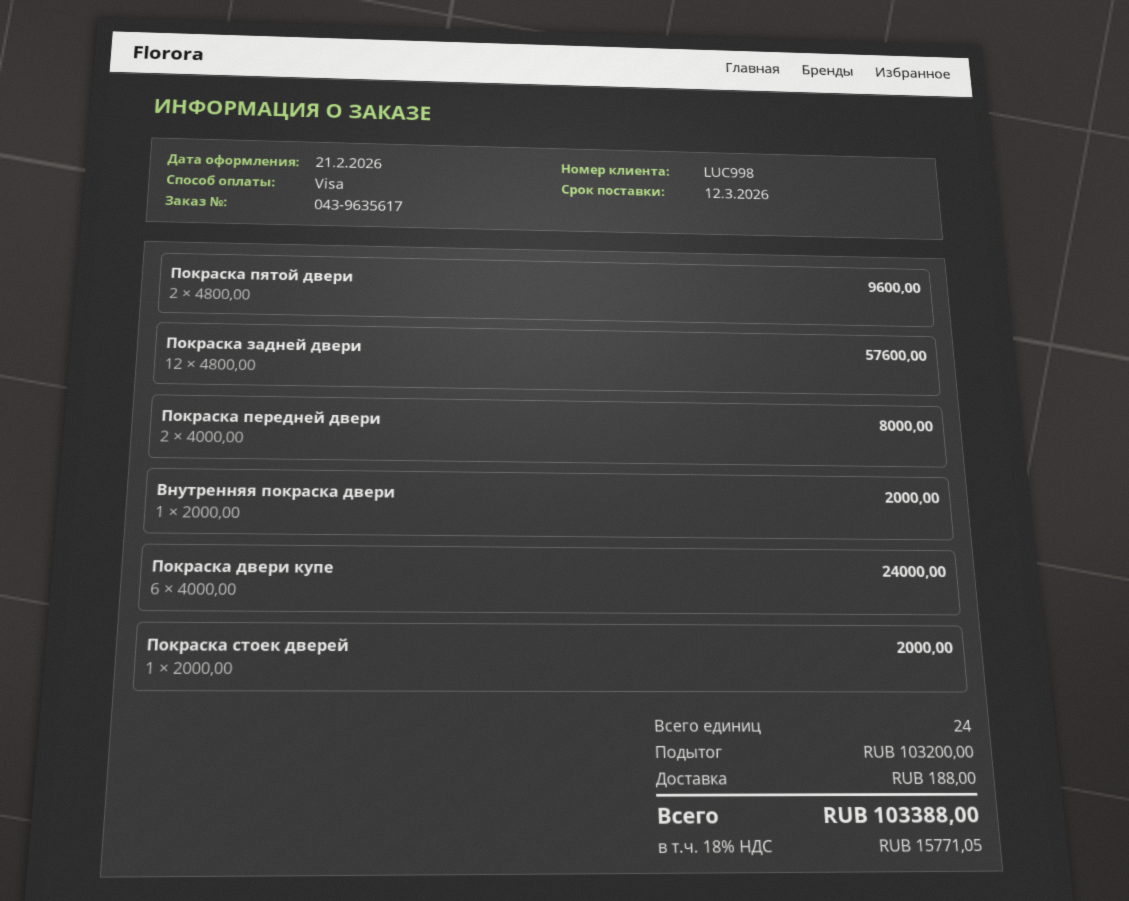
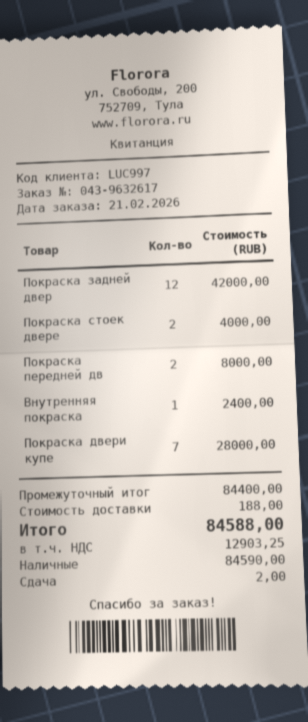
order number: 043-9635617 -> 043-9632617
customer number: LUC998 -> LUC997
payment method: Visa -> cash
Покраска пятой двери: 2 for 9600.00 -> none
Покраска задней двери: 12 for 57600.00 -> 12 for 42000.00
Внутренняя покраска двери: 1 for 2000.00 -> 1 for 2400.00
Покраска двери купе: 6 for 24000.00 -> 7 for 28000.00
Покраска стоек дверей: 1 for 2000.00 -> 2 for 4000.00
subtotal: 103200.00 -> 84400.00
tax: 15771.05 -> 12903.25
total: 103388.00 -> 84588.00

